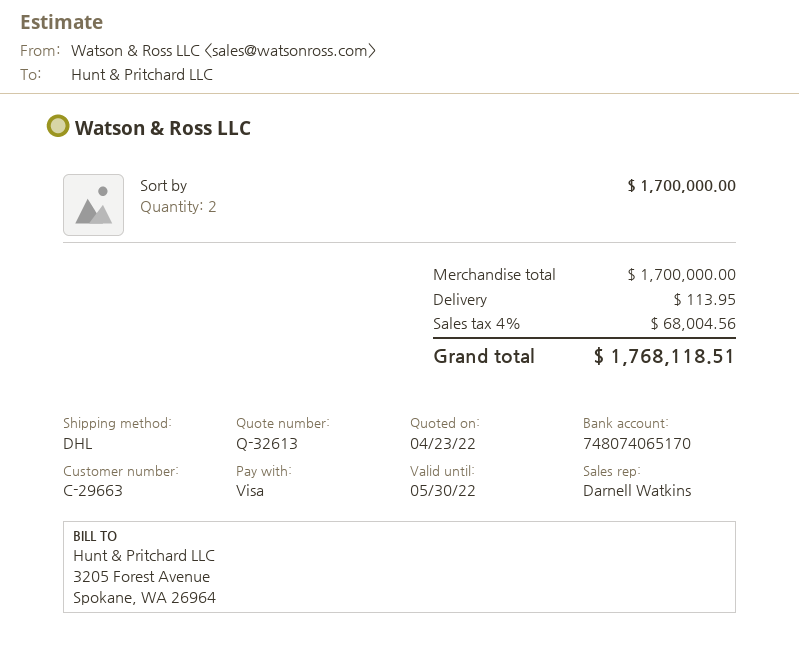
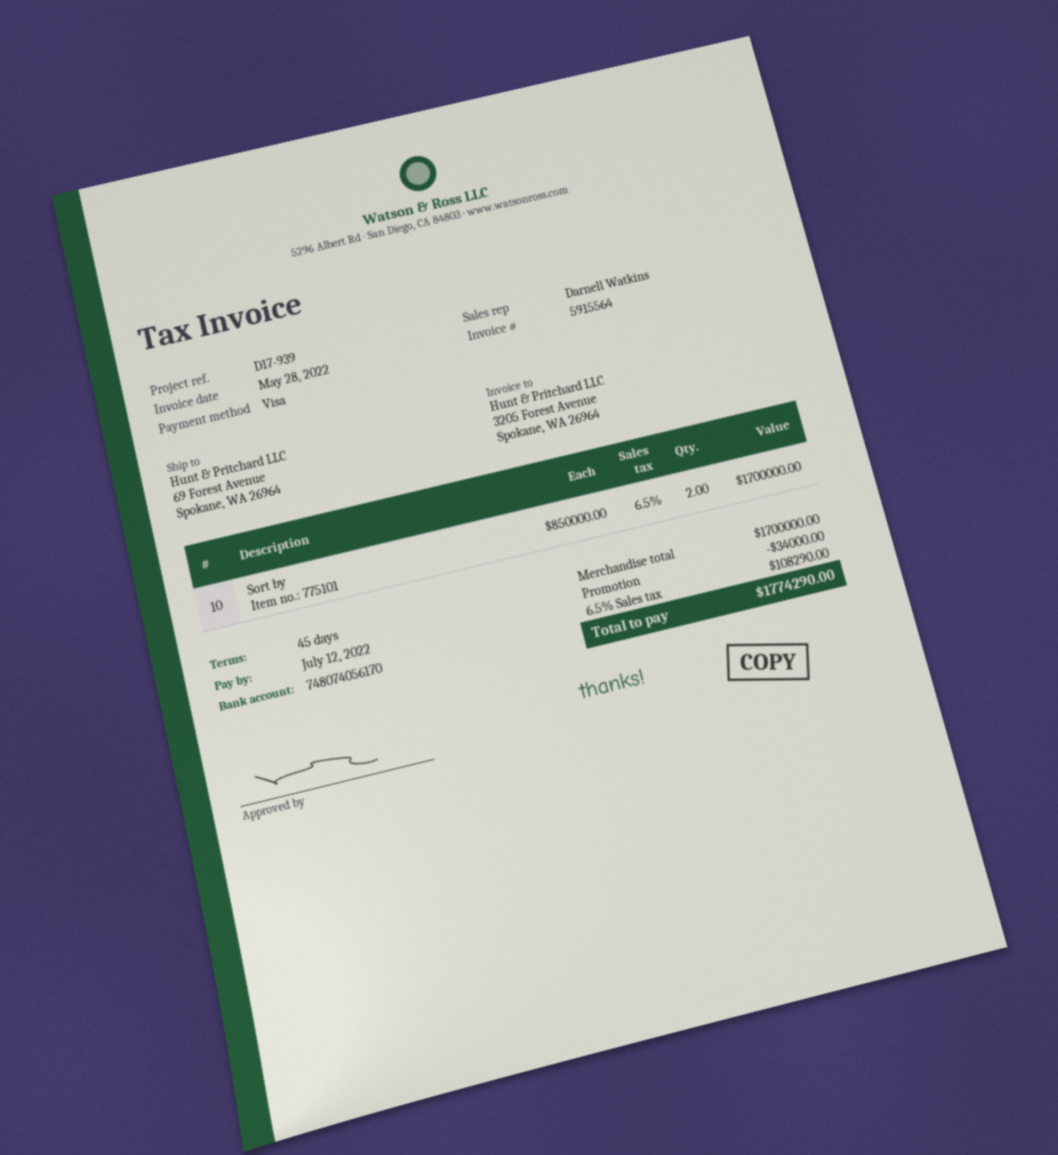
bank account: 748074065170 -> 748074056170
discount: none -> 34000.00
shipping: 113.95 -> none
tax: 4% = 68004.56 -> 6.5% = 108290.00
total: 1768118.51 -> 1774290.00

